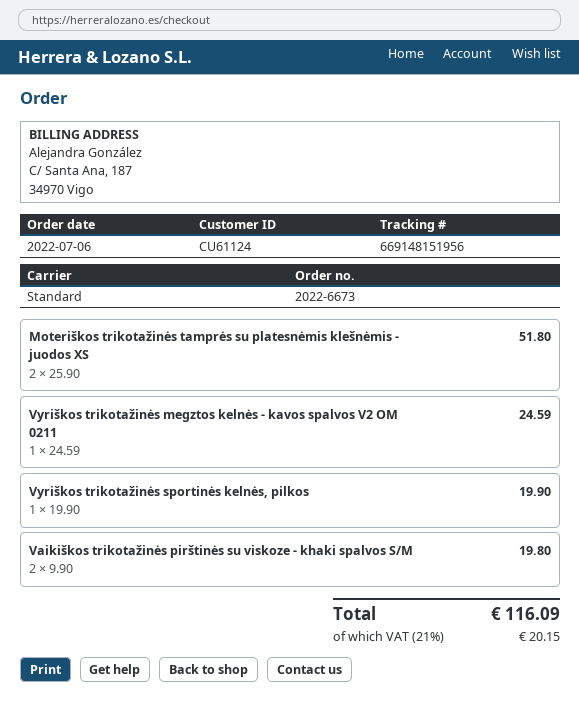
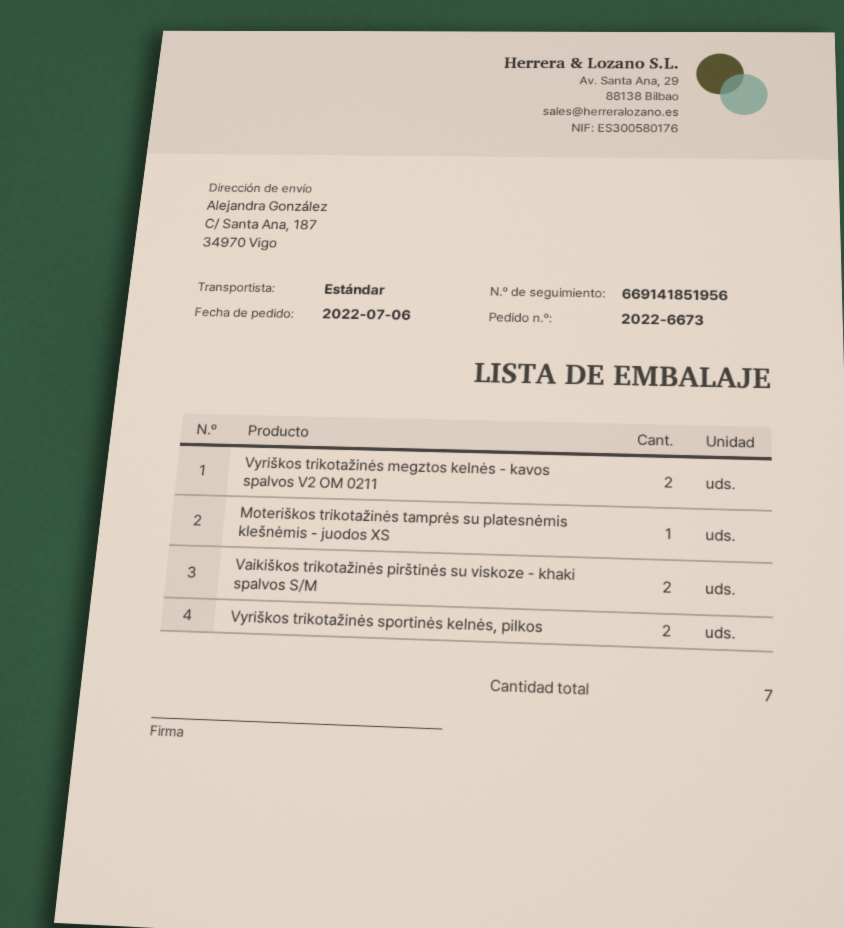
tracking number: 669148151956 -> 669141851956
Moteriškos trikotažinės tamprės su platesnėmis klešnėmis - juodos XS: 2 -> 1
Vyriškos trikotažinės megztos kelnės - kavos spalvos V2 OM 0211: 1 -> 2
Vyriškos trikotažinės sportinės kelnės, pilkos: 1 -> 2

